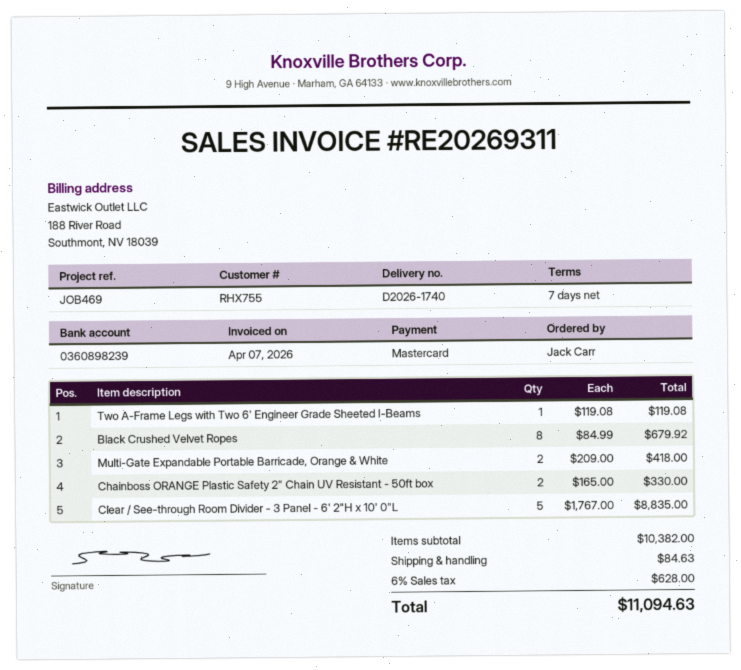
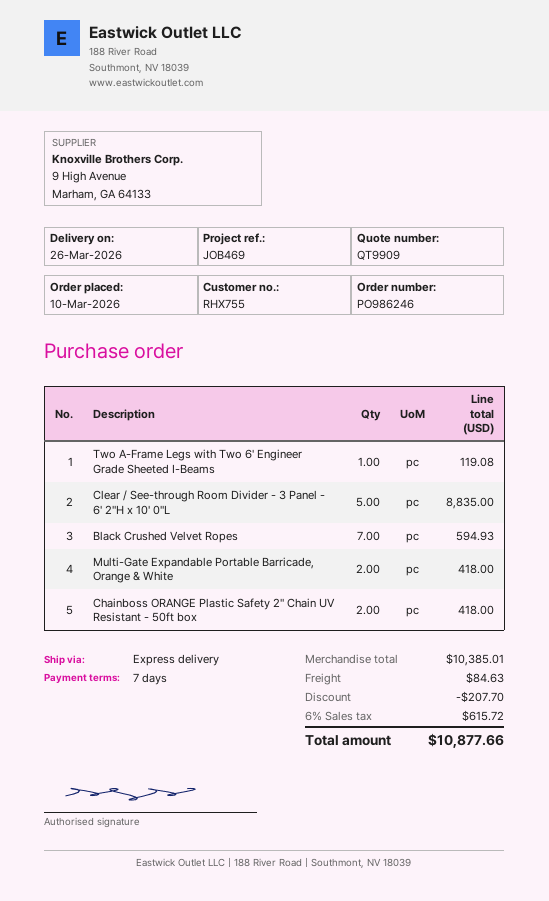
Black Crushed Velvet Ropes: 8 for 679.92 -> 7 for 594.93
Chainboss ORANGE Plastic Safety 2" Chain UV Resistant - 50ft box: 2 for 330.00 -> 2 for 418.00
subtotal: 10382.00 -> 10385.01
discount: none -> 207.70
tax: 6% = 628.00 -> 6% = 615.72
total: 11094.63 -> 10877.66

